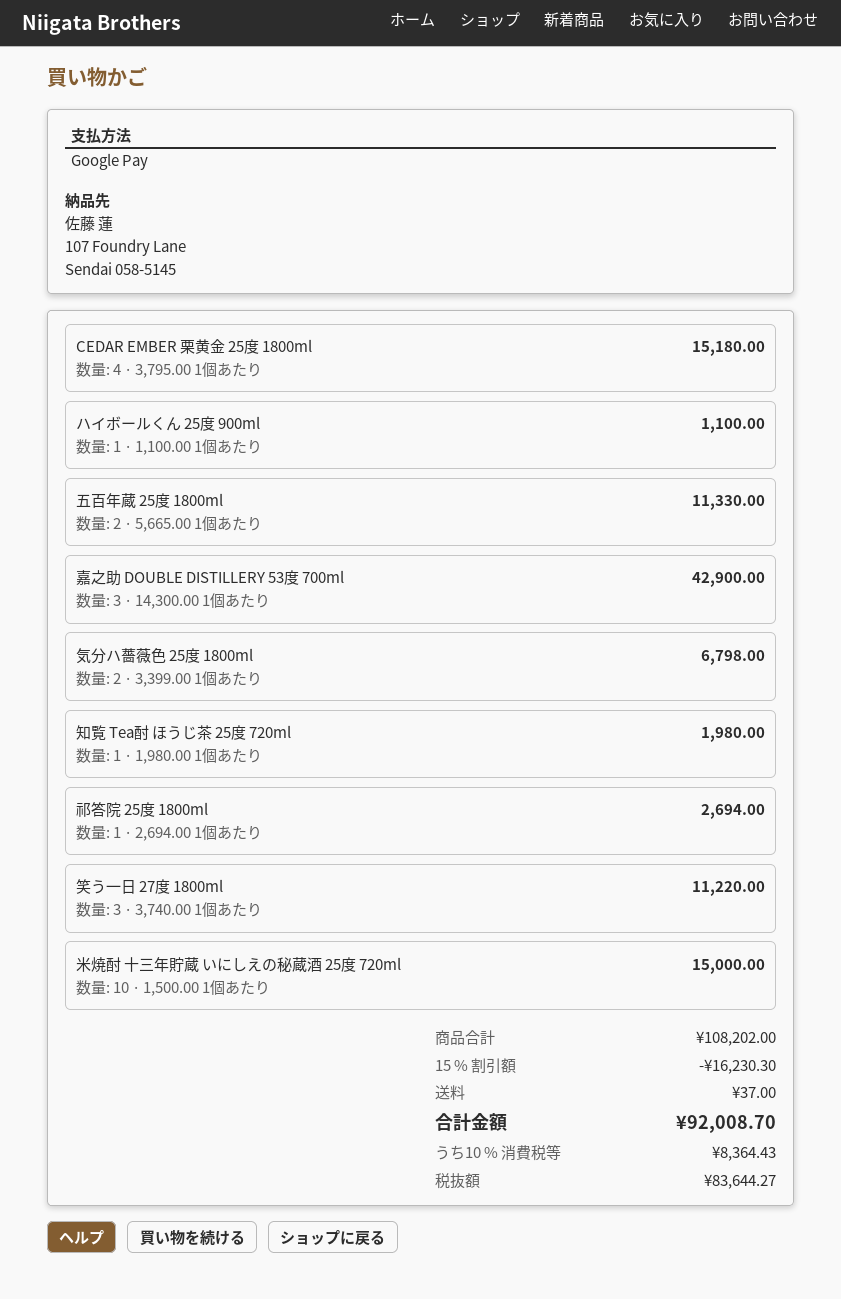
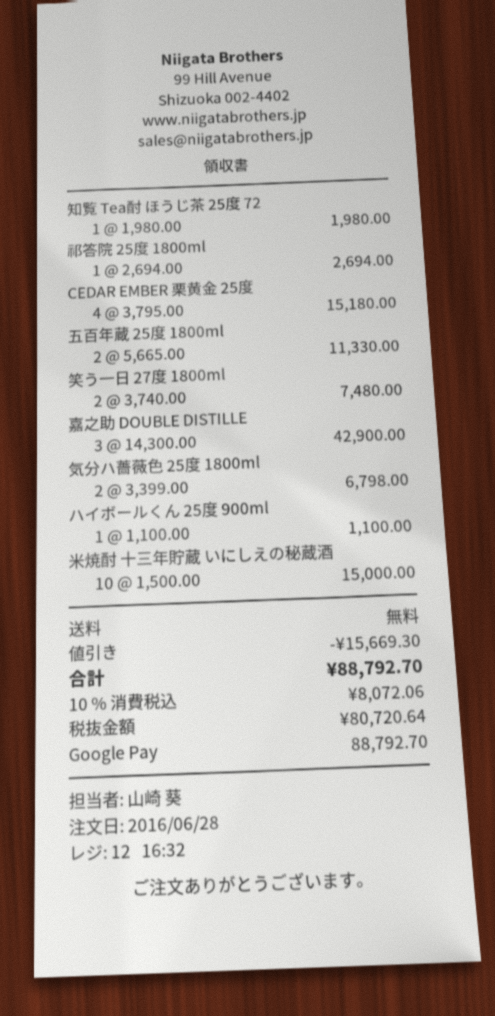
笑う一日 27度 1800ml: 3 x 3740.00 = 11220.00 -> 2 x 3740.00 = 7480.00
discount: 16230.30 -> 15669.30
shipping: 37.00 -> 0.00
net: 83644.27 -> 80720.64
tax: 10% = 8364.43 -> 10% = 8072.06
total: 92008.70 -> 88792.70

